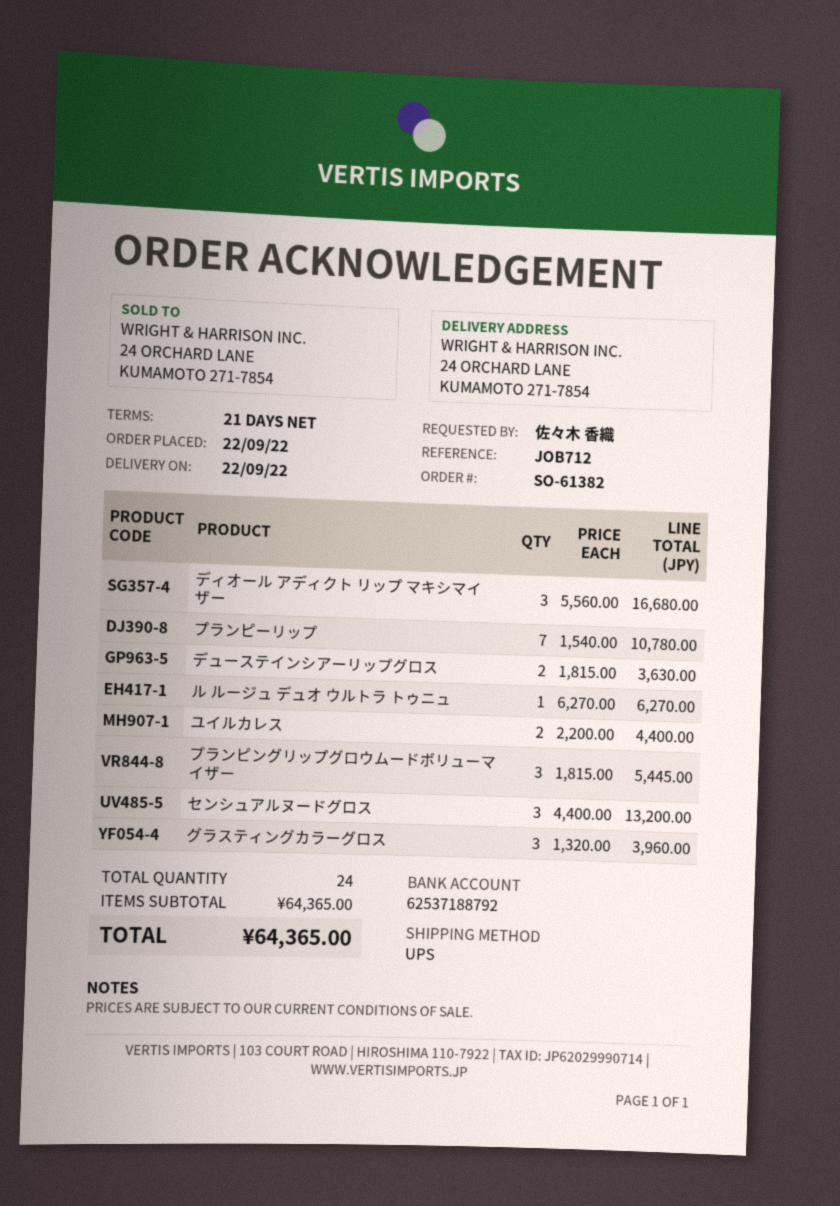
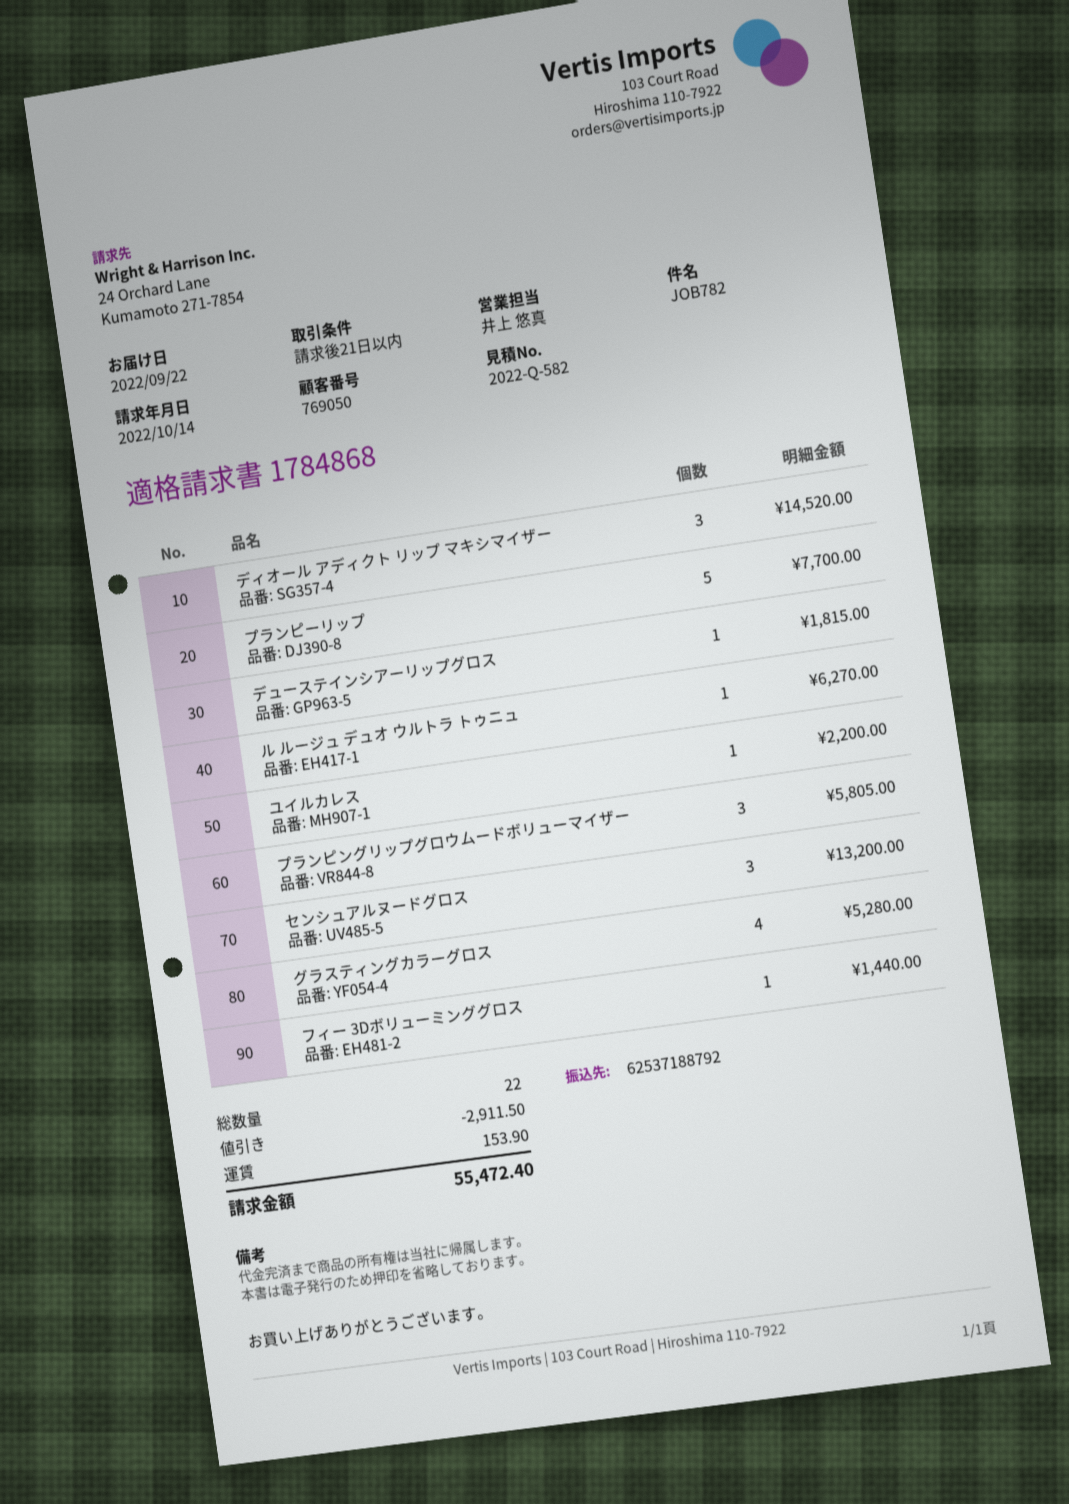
reference: JOB712 -> JOB782
ディオール アディクト リップ マキシマイザー: 3 for 16680.00 -> 3 for 14520.00
プランピーリップ: 7 for 10780.00 -> 5 for 7700.00
デューステインシアーリップグロス: 2 for 3630.00 -> 1 for 1815.00
ユイルカレス: 2 for 4400.00 -> 1 for 2200.00
プランピングリップグロウムードボリューマイザー: 3 for 5445.00 -> 3 for 5805.00
グラスティングカラーグロス: 3 for 3960.00 -> 4 for 5280.00
フィー 3Dボリューミンググロス: none -> 1 for 1440.00
total quantity: 24 -> 22
discount: none -> 2911.50
shipping: none -> 153.90
total: 64365.00 -> 55472.40

